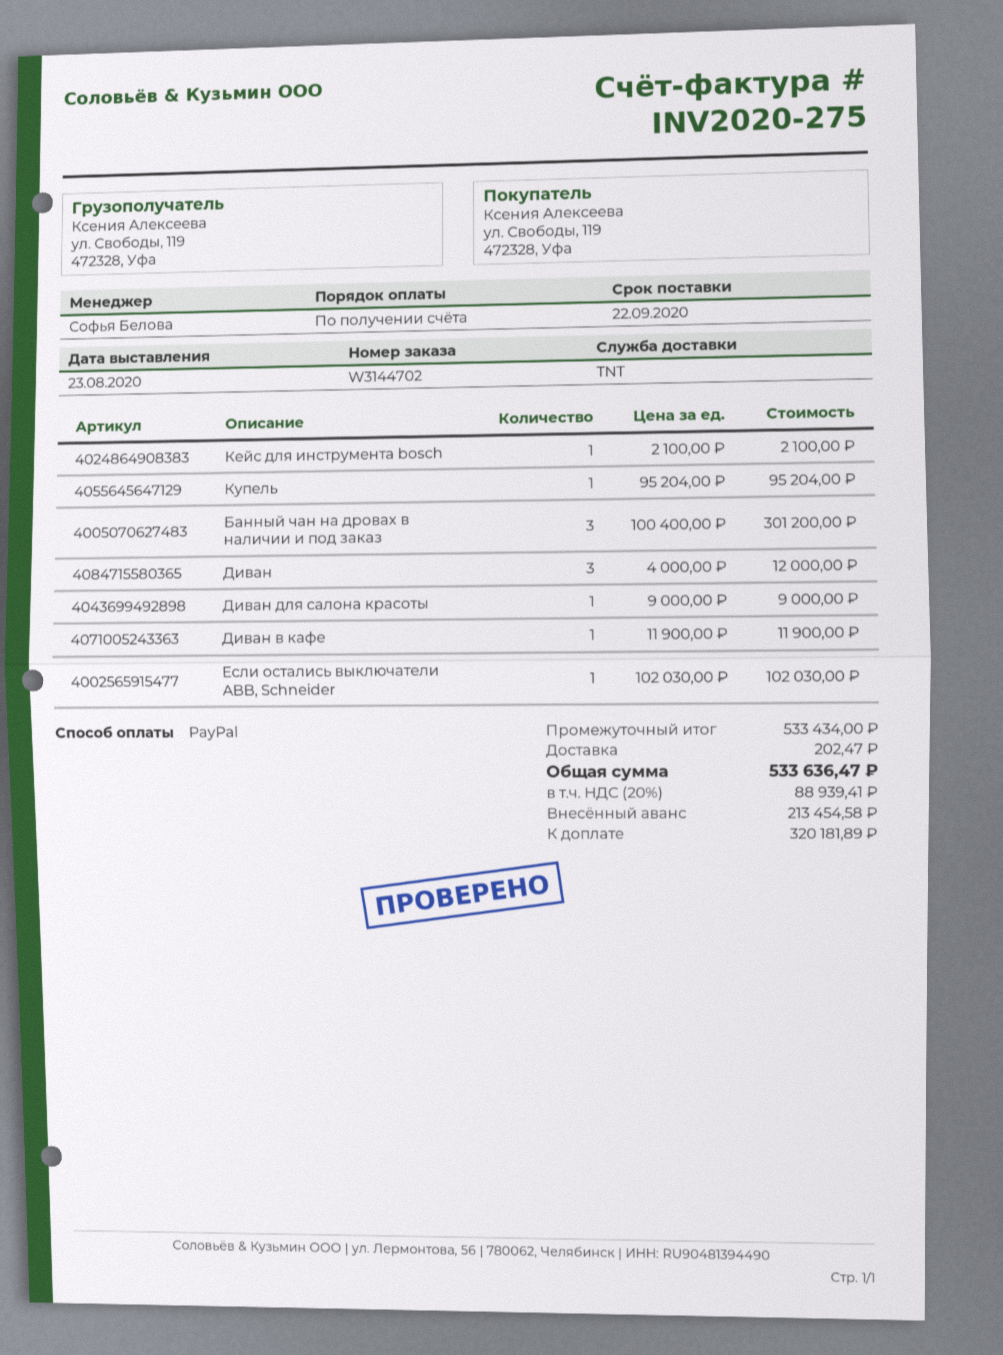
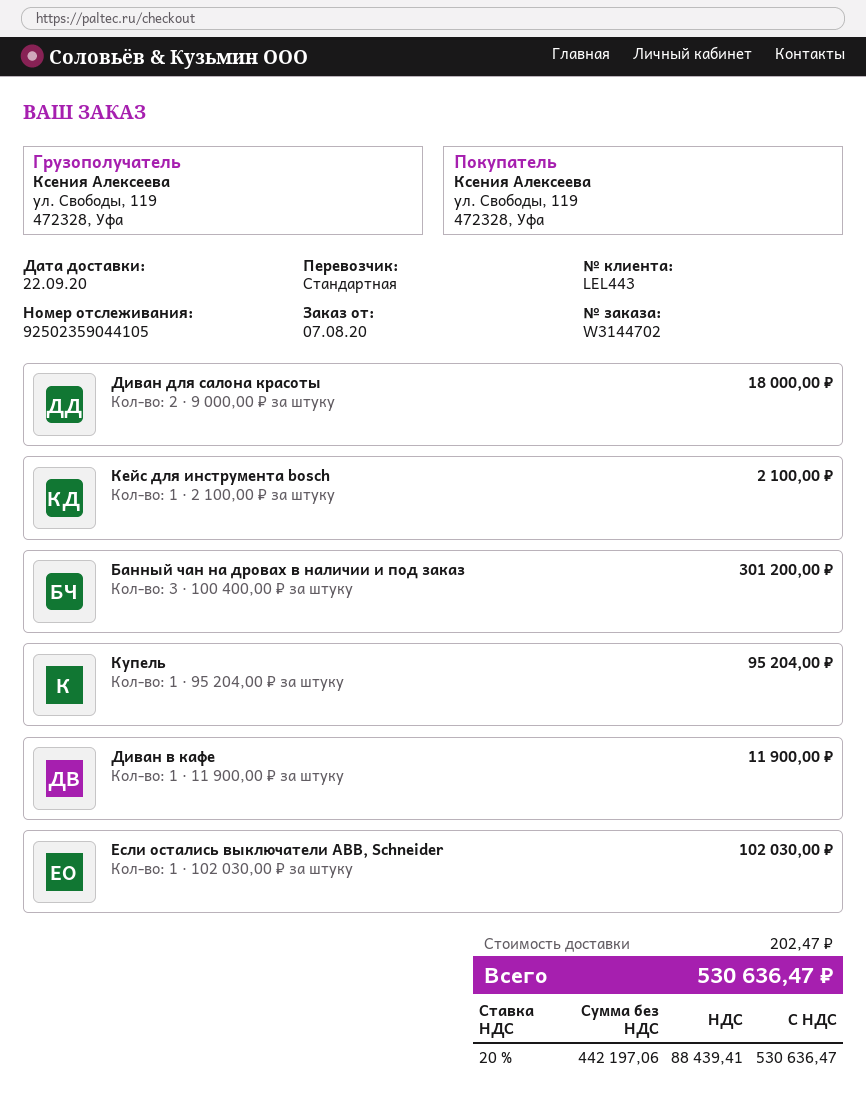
shipping method: TNT -> standard
Диван: 3 x 4000.00 = 12000.00 -> none
Диван для салона красоты: 1 x 9000.00 = 9000.00 -> 2 x 9000.00 = 18000.00
tax: 20% = 88939.41 -> 20% = 88439.41
total: 533636.47 -> 530636.47

